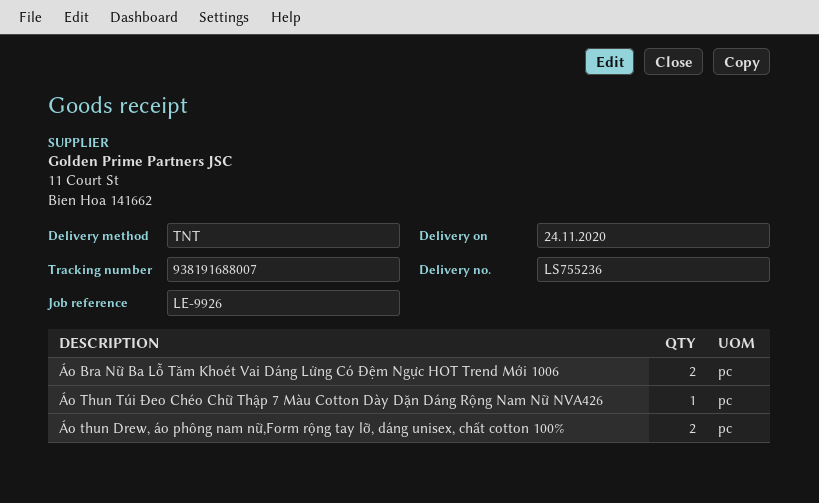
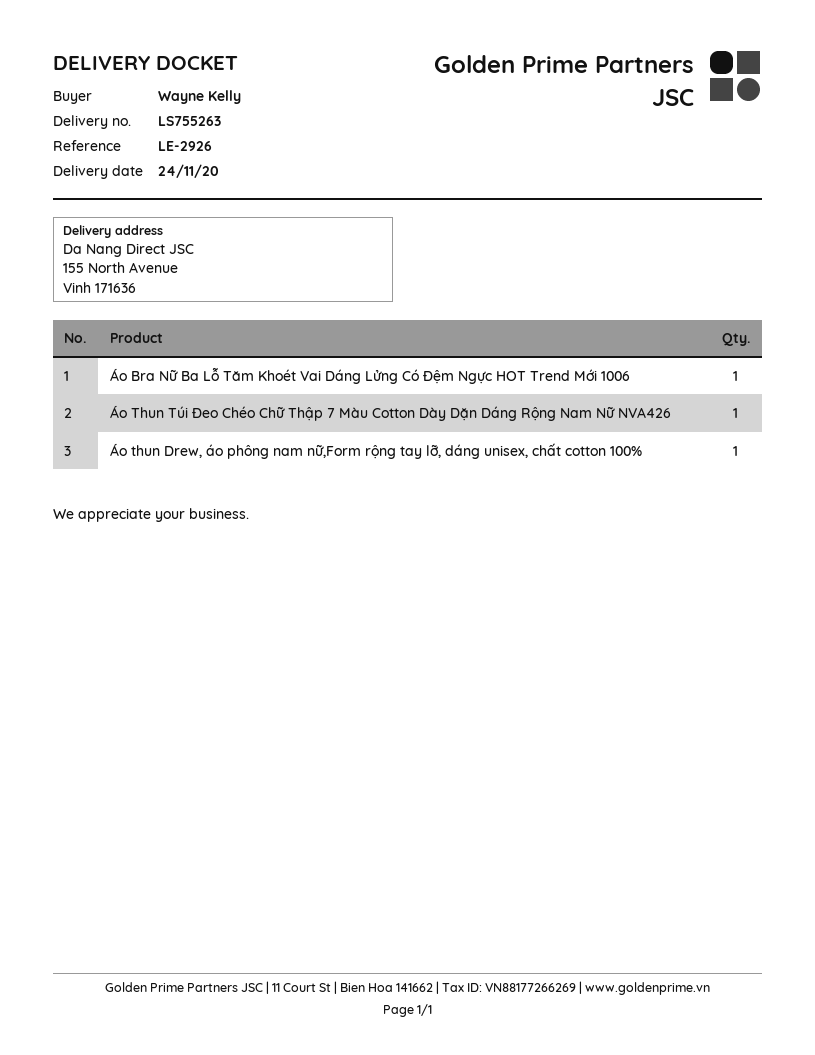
delivery note number: LS755236 -> LS755263
reference: LE-9926 -> LE-2926
Áo Bra Nữ Ba Lỗ Tăm Khoét Vai Dáng Lửng Có Đệm Ngực HOT Trend Mới 1006: 2 -> 1
Áo thun Drew, áo phông nam nữ,Form rộng tay lỡ, dáng unisex, chất cotton 100%: 2 -> 1

